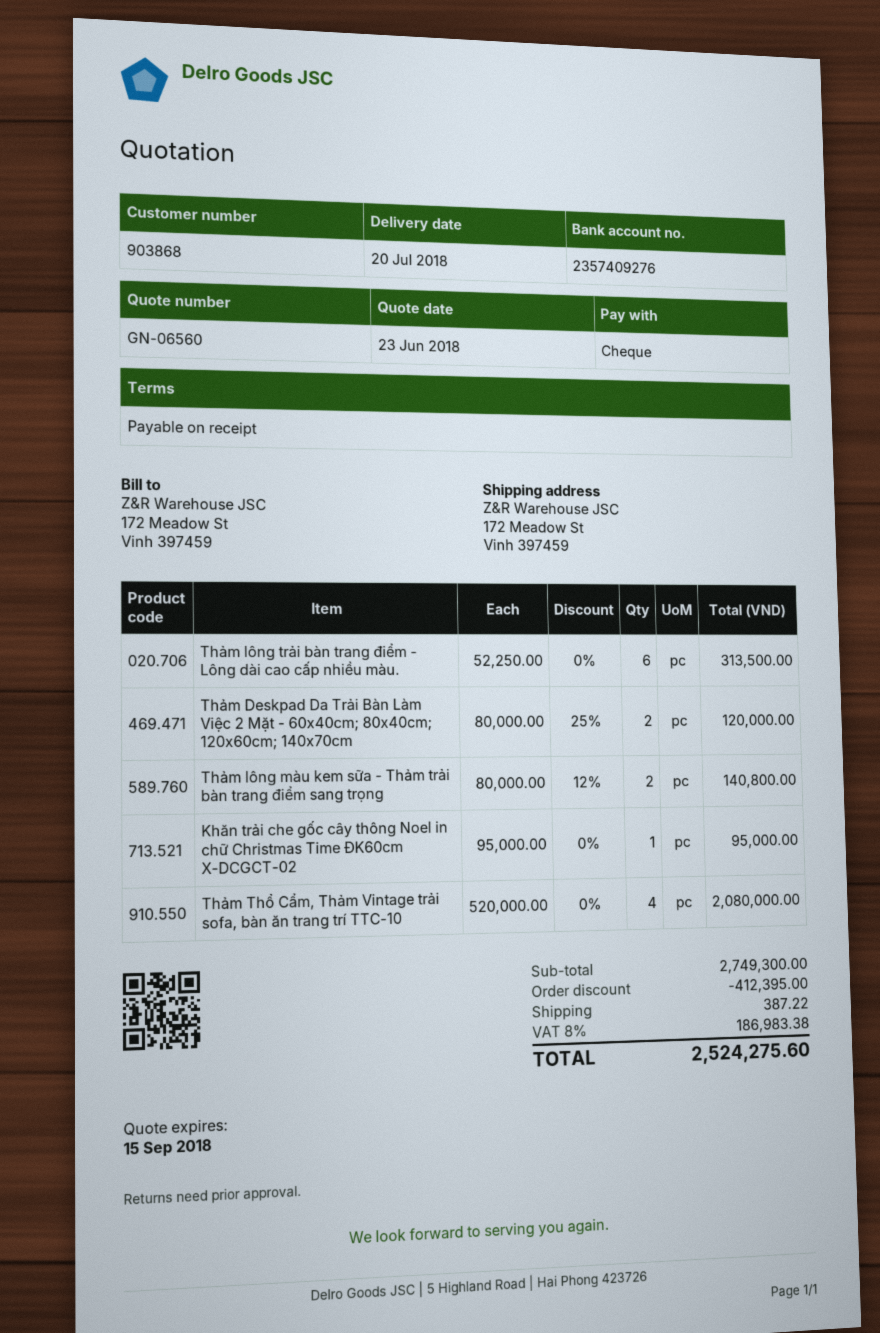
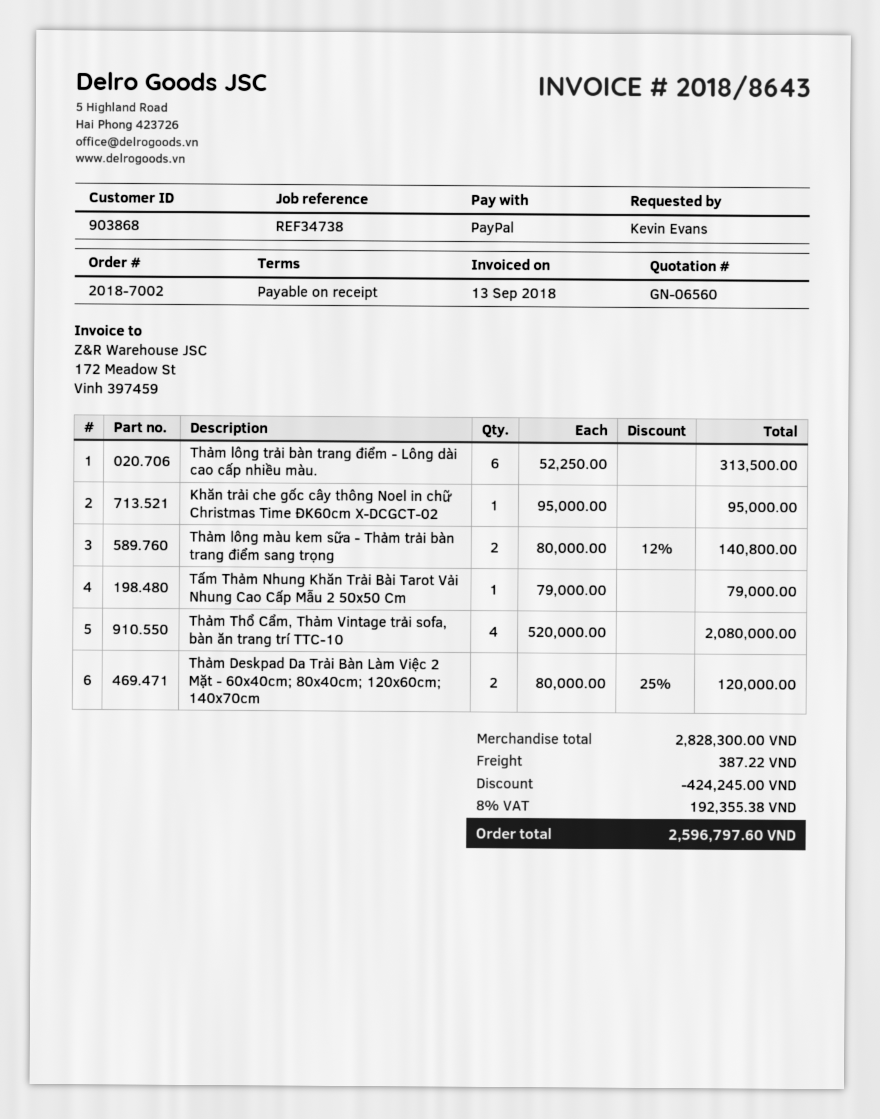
payment method: cheque -> PayPal
Tấm Thảm Nhung Khăn Trải Bài Tarot Vải Nhung Cao Cấp Mẫu 2 50x50 Cm: none -> 1 x 79000.00 = 79000.00
subtotal: 2749300.00 -> 2828300.00
discount: 412395.00 -> 424245.00
tax: 8% = 186983.38 -> 8% = 192355.38
total: 2524275.60 -> 2596797.60

